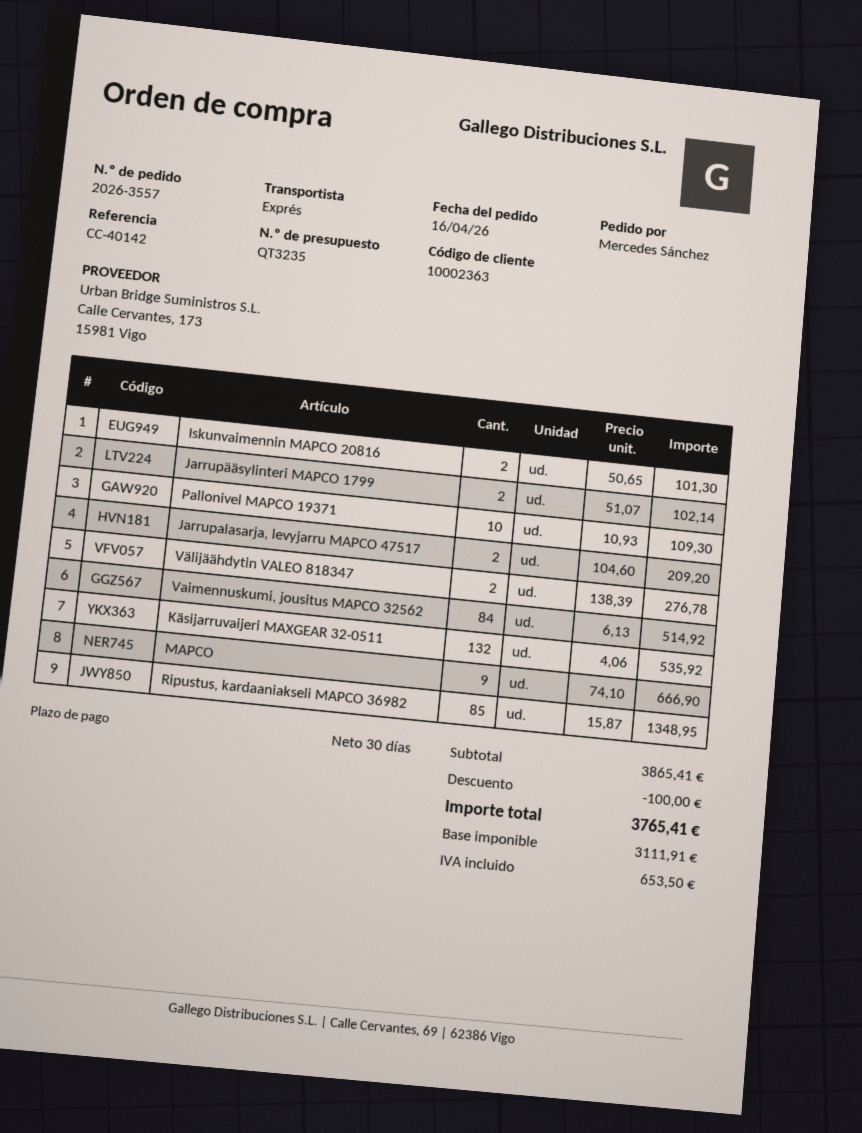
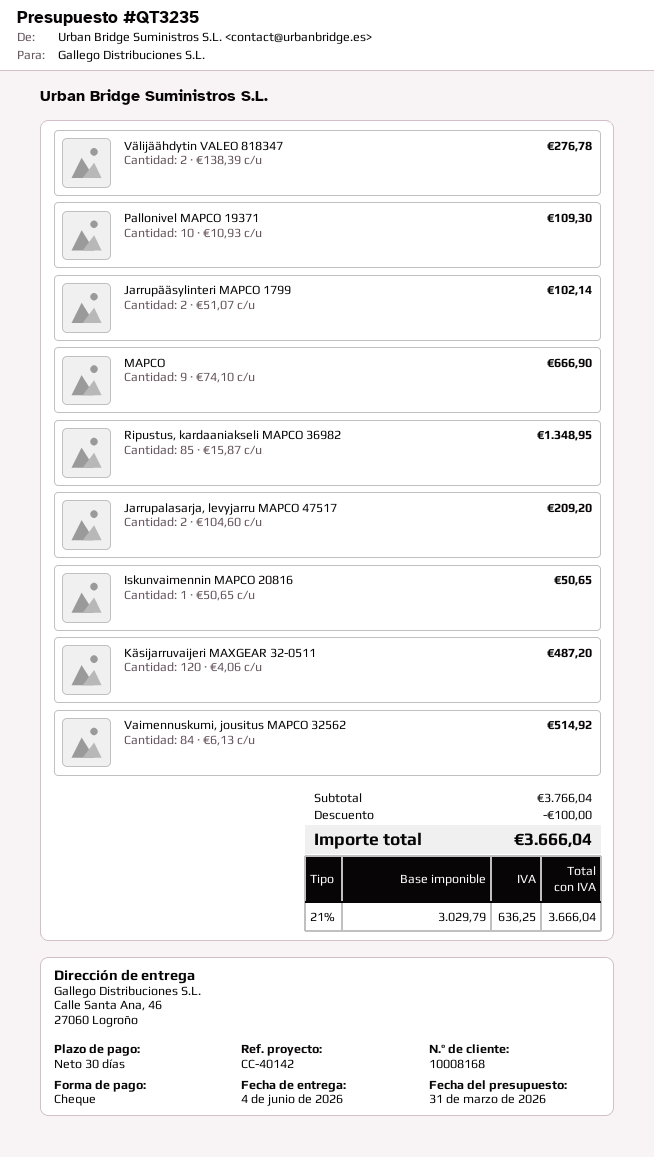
customer number: 10002363 -> 10008168
Iskunvaimennin MAPCO 20816: 2 x 50.65 = 101.30 -> 1 x 50.65 = 50.65
Käsijarruvaijeri MAXGEAR 32-0511: 132 x 4.06 = 535.92 -> 120 x 4.06 = 487.20
subtotal: 3865.41 -> 3766.04
net: 3111.91 -> 3029.79
tax: 653.50 -> 636.25
total: 3765.41 -> 3666.04

